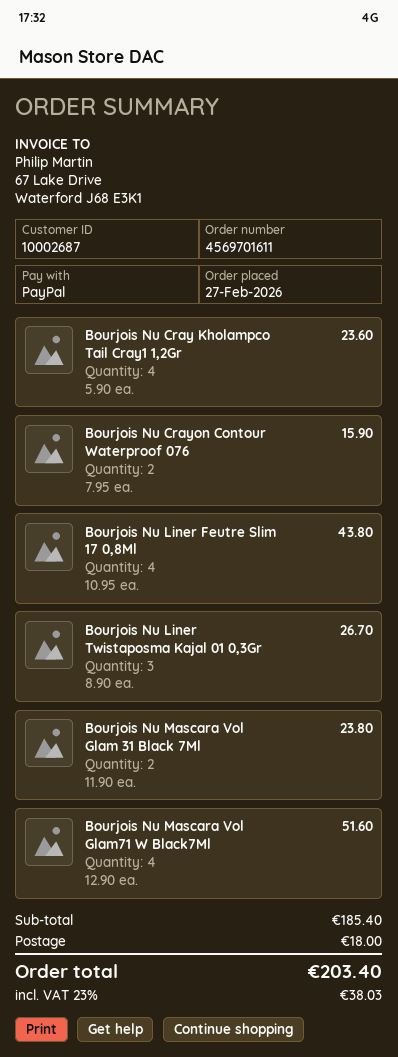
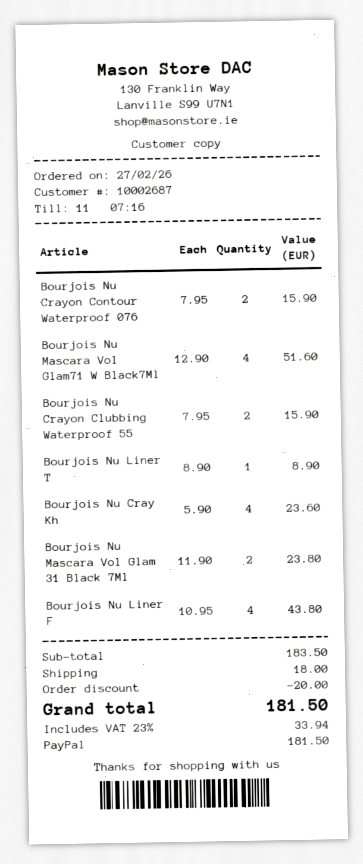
Bourjois Nu Liner Twistaposma Kajal 01 0,3Gr: 3 x 8.90 = 26.70 -> 1 x 8.90 = 8.90
Bourjois Nu Crayon Clubbing Waterproof 55: none -> 2 x 7.95 = 15.90
subtotal: 185.40 -> 183.50
discount: none -> 20.00
tax: 23% = 38.03 -> 23% = 33.94
total: 203.40 -> 181.50

